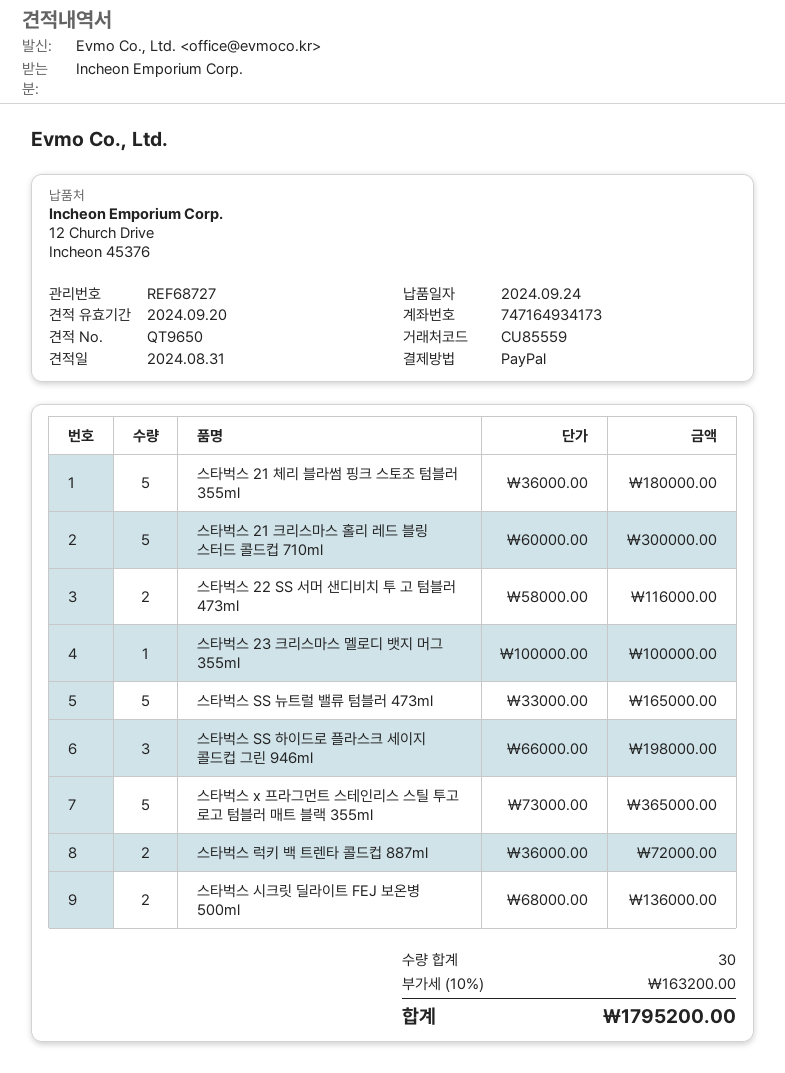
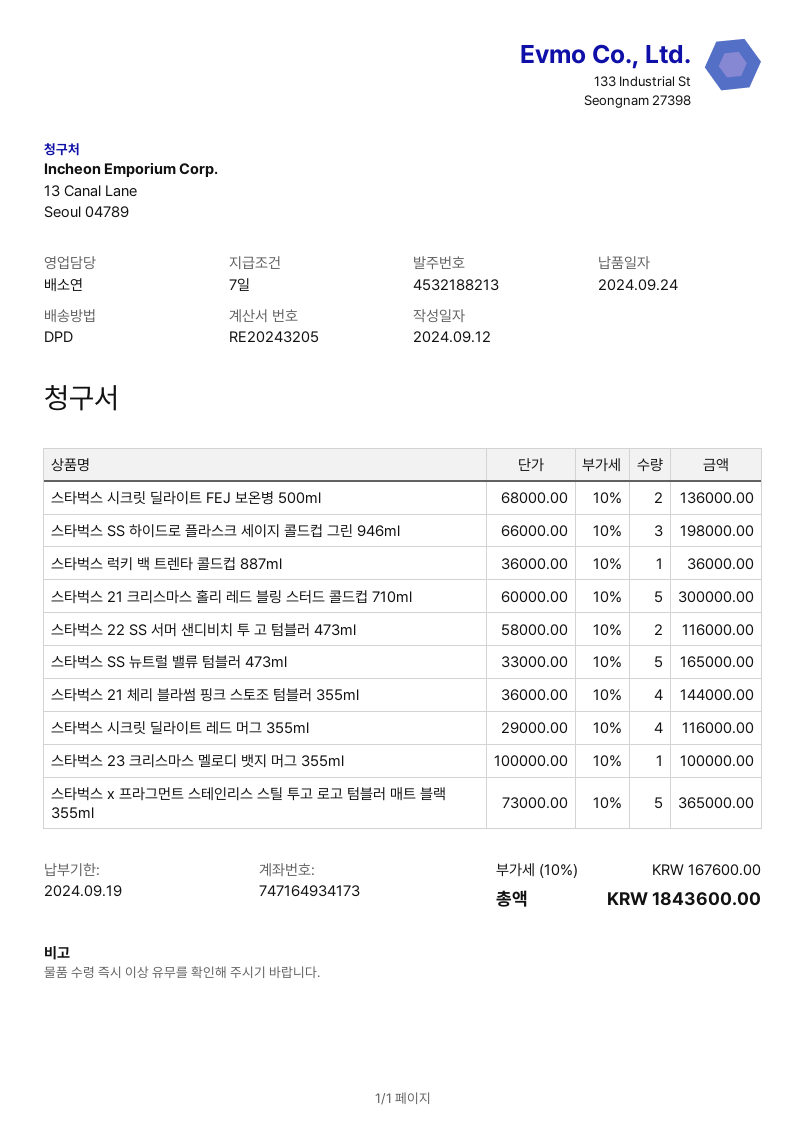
스타벅스 21 체리 블라썸 핑크 스토조 텀블러 355ml: 5 x 36000.00 = 180000.00 -> 4 x 36000.00 = 144000.00
스타벅스 럭키 백 트렌타 콜드컵 887ml: 2 x 36000.00 = 72000.00 -> 1 x 36000.00 = 36000.00
스타벅스 시크릿 딜라이트 레드 머그 355ml: none -> 4 x 29000.00 = 116000.00
tax: 10% = 163200.00 -> 10% = 167600.00
total: 1795200.00 -> 1843600.00

